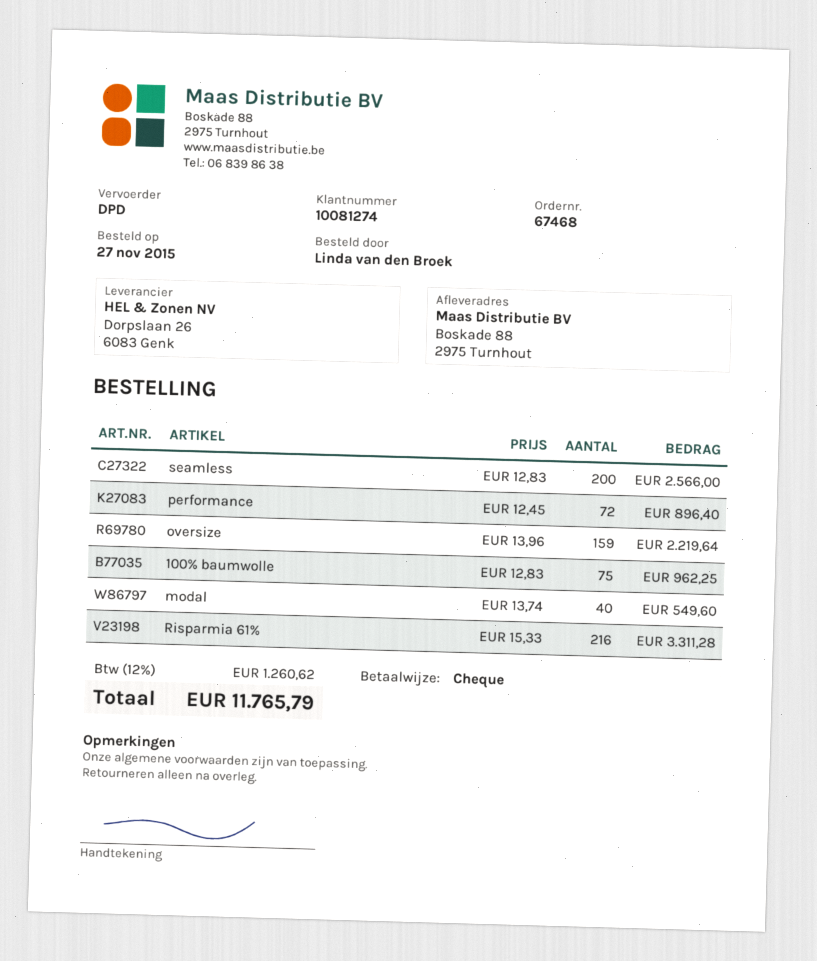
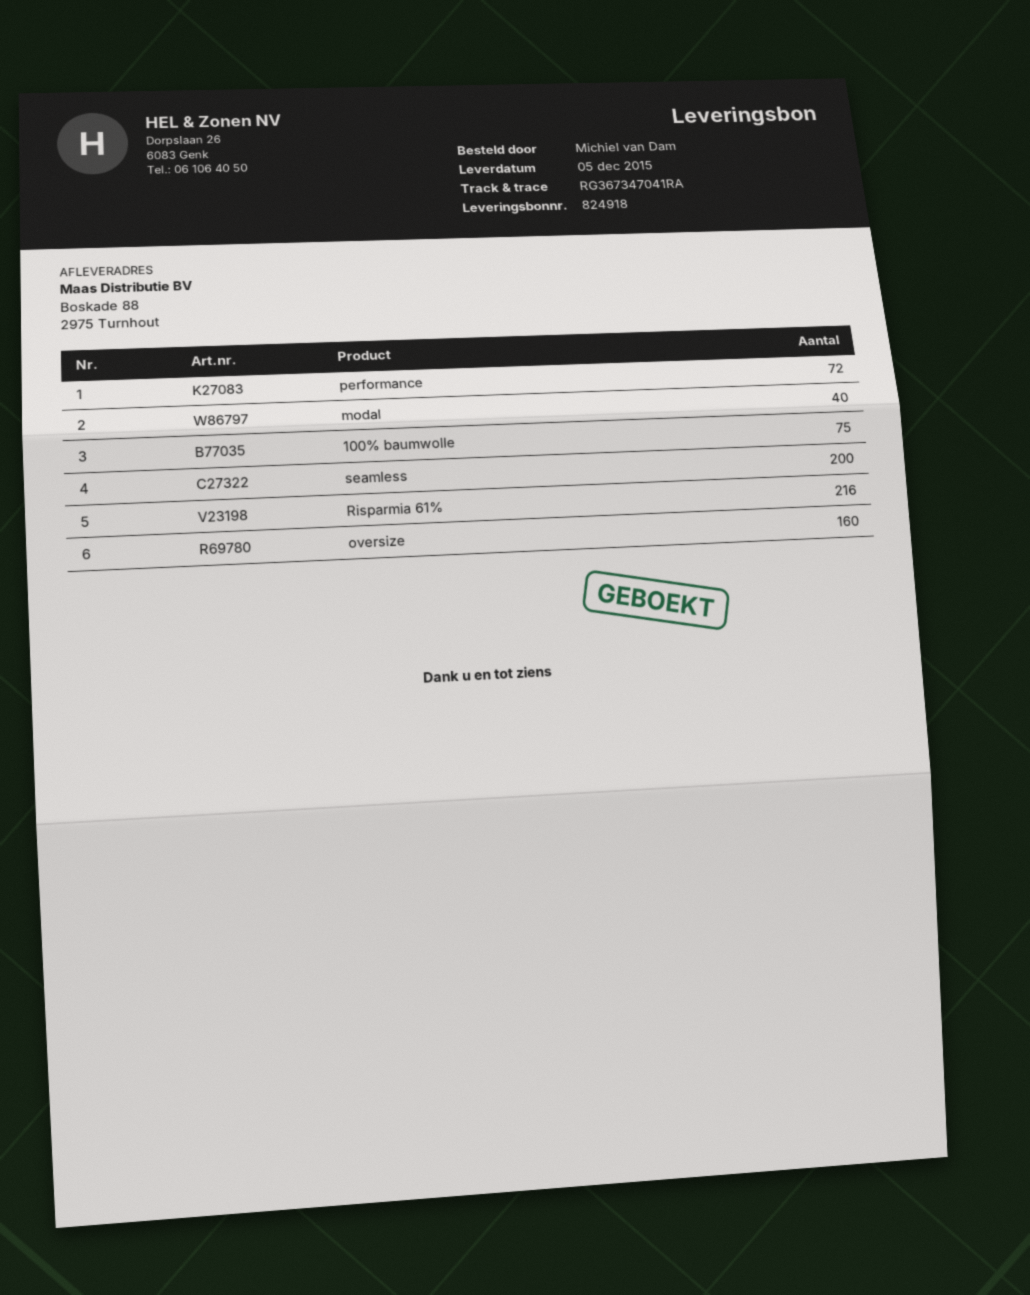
ordered by: Linda van den Broek -> Michiel van Dam
oversize: 159 -> 160

